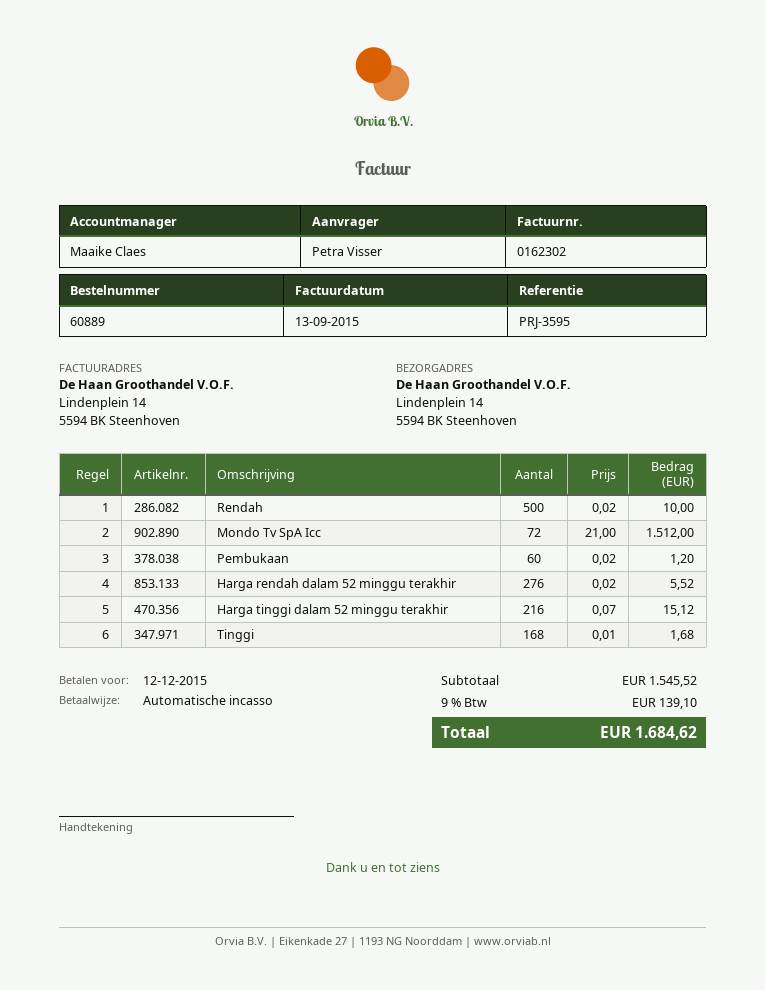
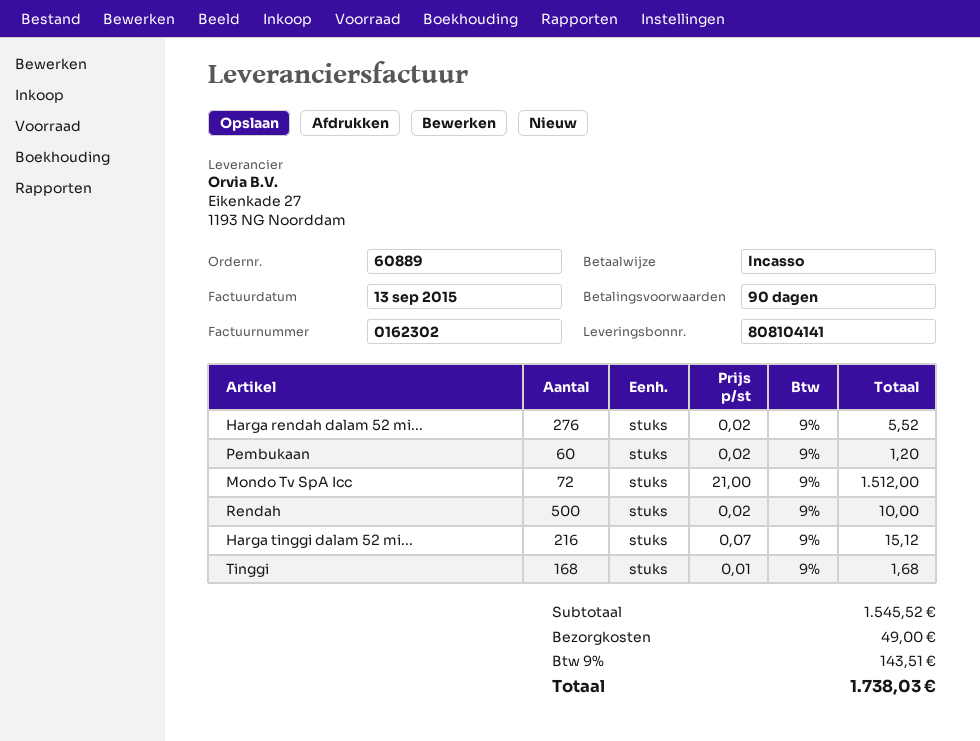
shipping: none -> 49.00
tax: 9% = 139.10 -> 9% = 143.51
total: 1684.62 -> 1738.03

